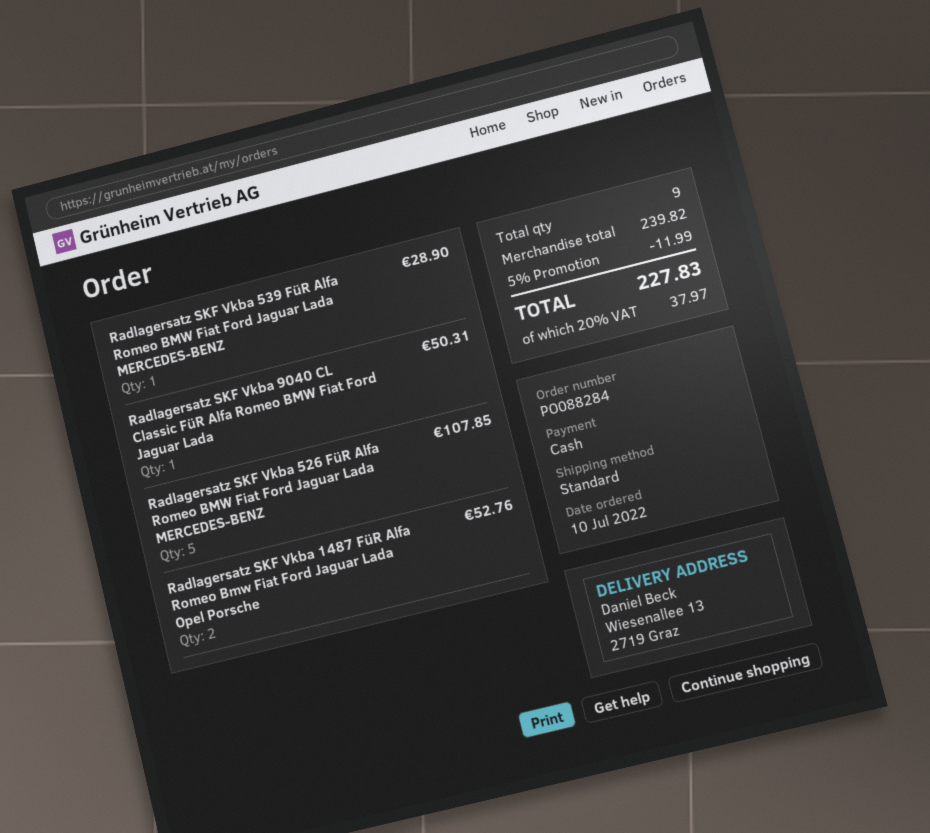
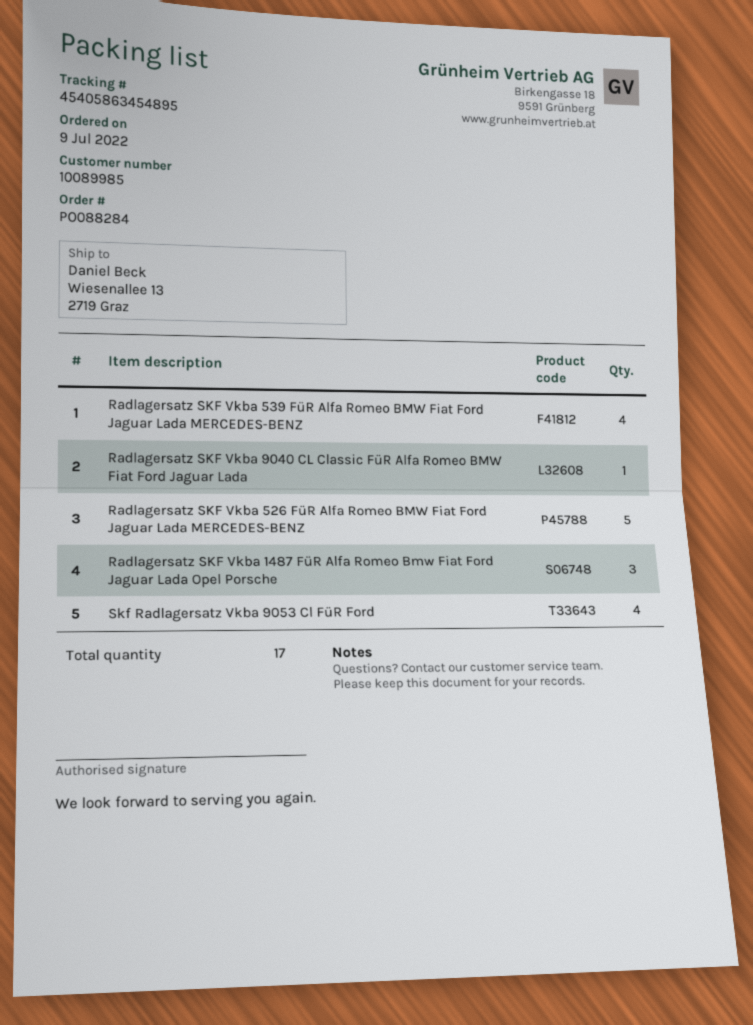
order date: 2022-07-10 -> 2022-07-09
Radlagersatz SKF Vkba 539 FüR Alfa Romeo BMW Fiat Ford Jaguar Lada MERCEDES-BENZ: 1 -> 4
Radlagersatz SKF Vkba 1487 FüR Alfa Romeo Bmw Fiat Ford Jaguar Lada Opel Porsche: 2 -> 3
Skf Radlagersatz Vkba 9053 Cl FüR Ford: none -> 4
total quantity: 9 -> 17

